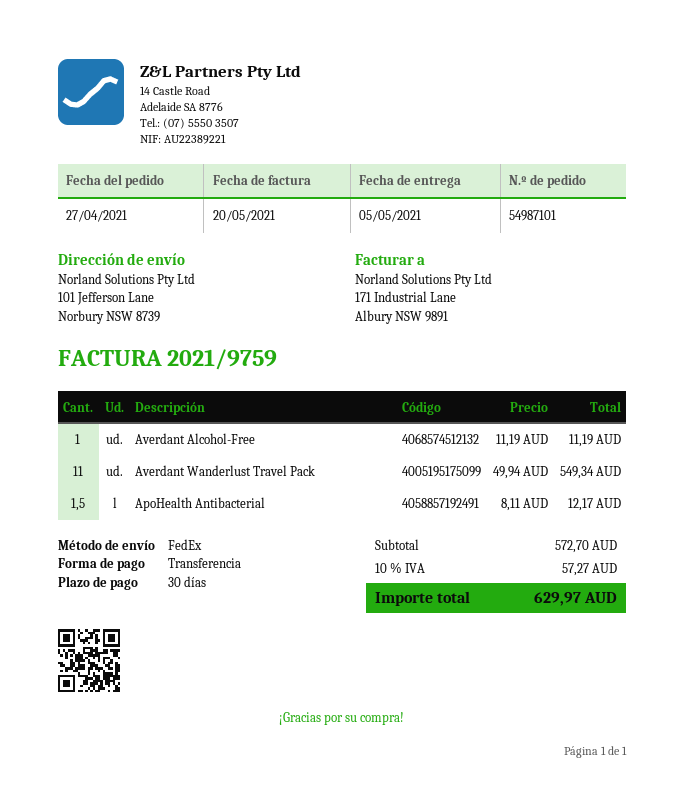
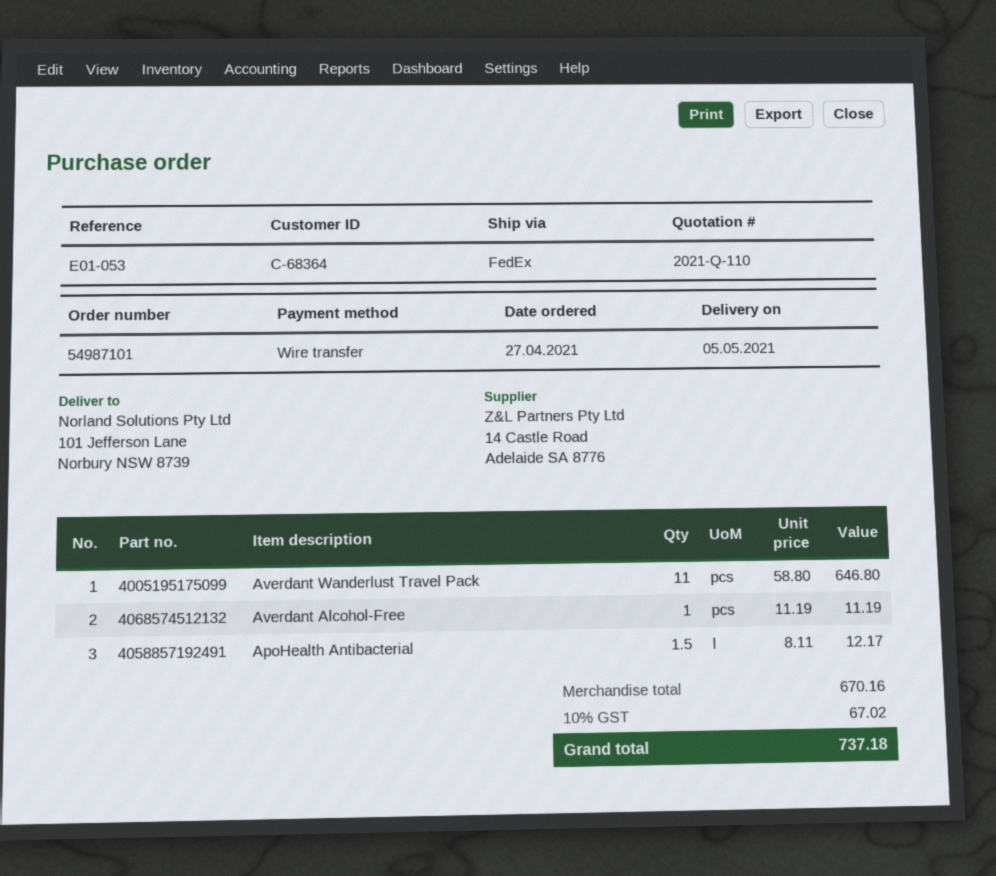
Averdant Wanderlust Travel Pack: 11 x 49.94 = 549.34 -> 11 x 58.80 = 646.80
subtotal: 572.70 -> 670.16
tax: 10% = 57.27 -> 10% = 67.02
total: 629.97 -> 737.18

